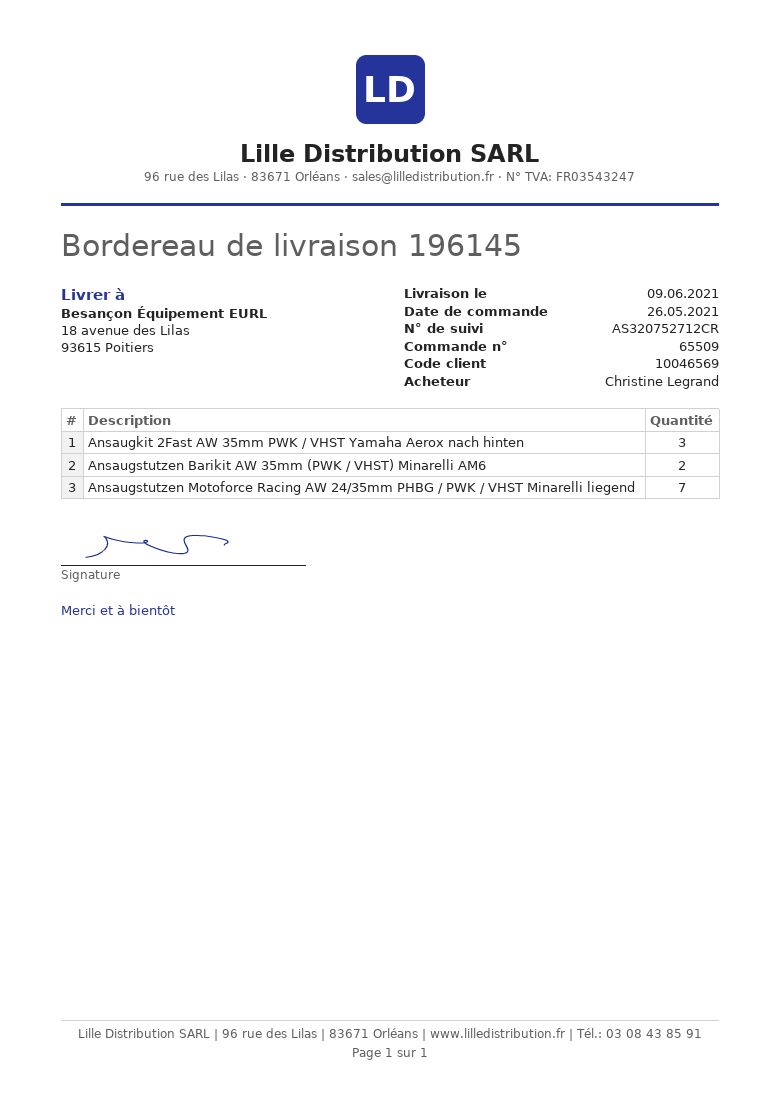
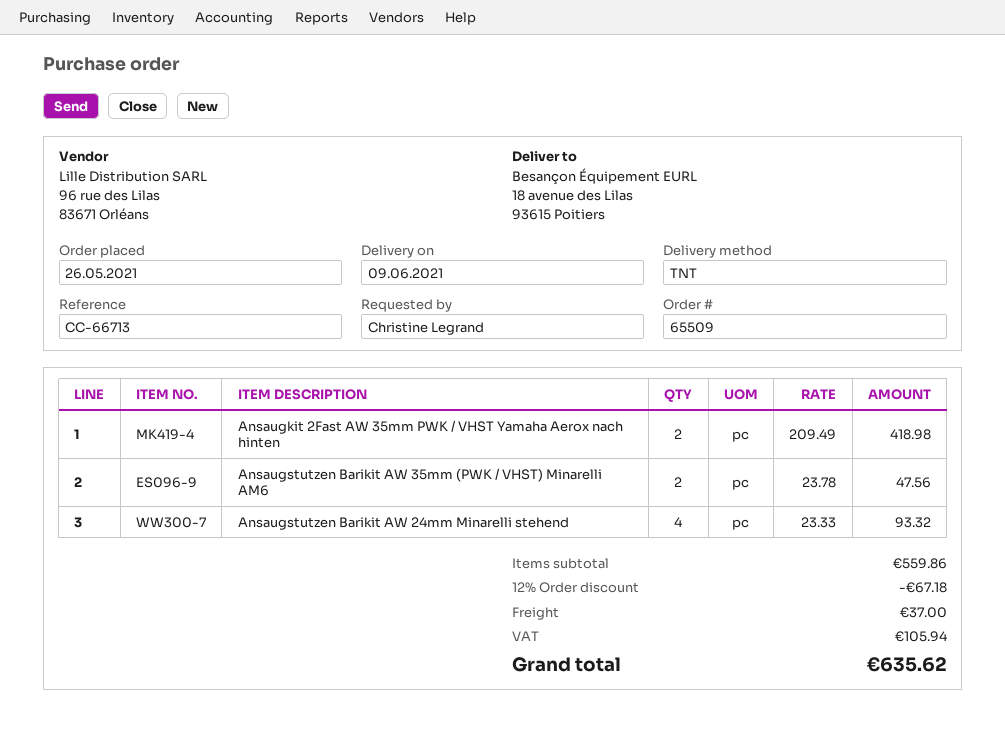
Ansaugkit 2Fast AW 35mm PWK / VHST Yamaha Aerox nach hinten: 3 -> 2
Ansaugstutzen Motoforce Racing AW 24/35mm PHBG / PWK / VHST Minarelli liegend: 7 -> none
Ansaugstutzen Barikit AW 24mm Minarelli stehend: none -> 4

